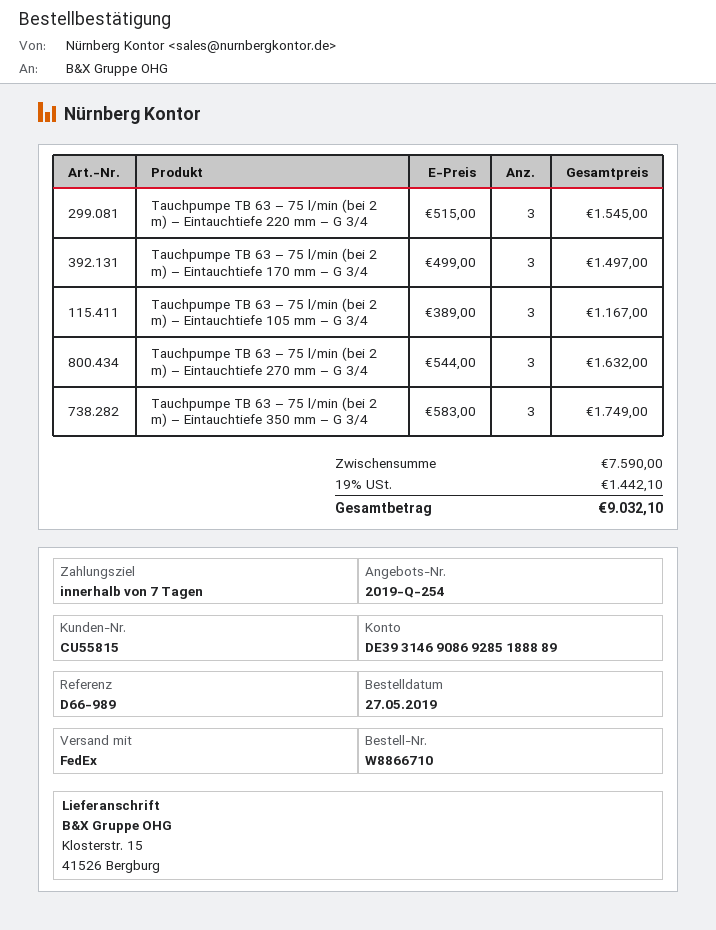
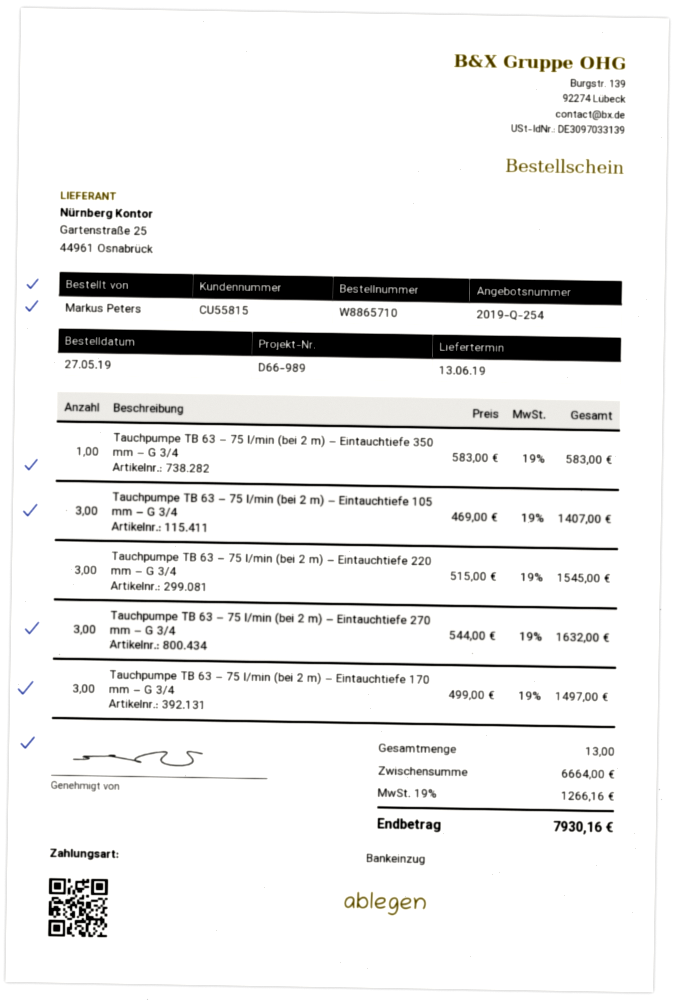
order number: W8866710 -> W8865710
Tauchpumpe TB 63 – 75 l/min (bei 2 m) – Eintauchtiefe 105 mm – G 3/4: 3 x 389.00 = 1167.00 -> 3 x 469.00 = 1407.00
Tauchpumpe TB 63 – 75 l/min (bei 2 m) – Eintauchtiefe 350 mm – G 3/4: 3 x 583.00 = 1749.00 -> 1 x 583.00 = 583.00
subtotal: 7590.00 -> 6664.00
tax: 19% = 1442.10 -> 19% = 1266.16
total: 9032.10 -> 7930.16

